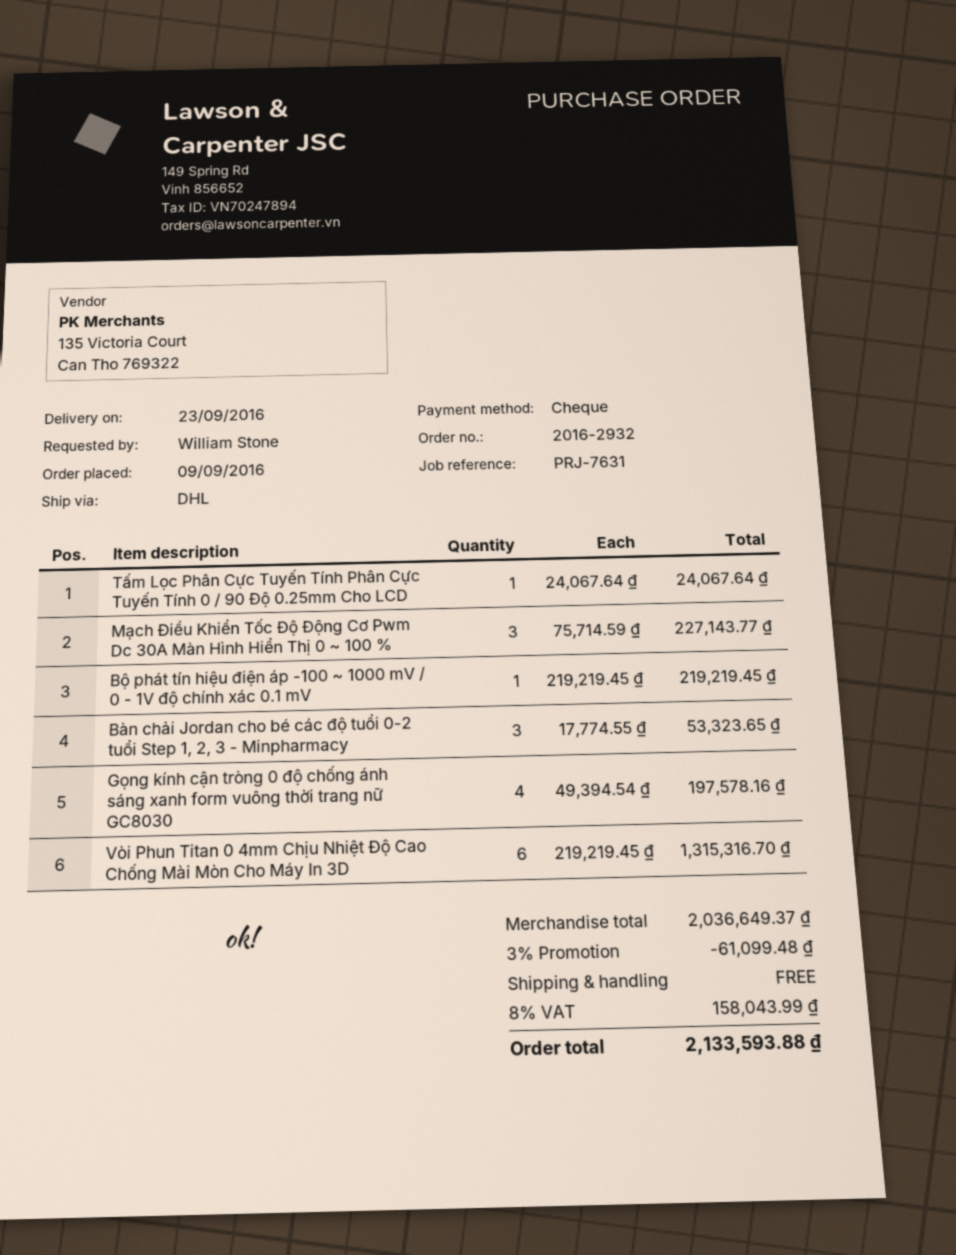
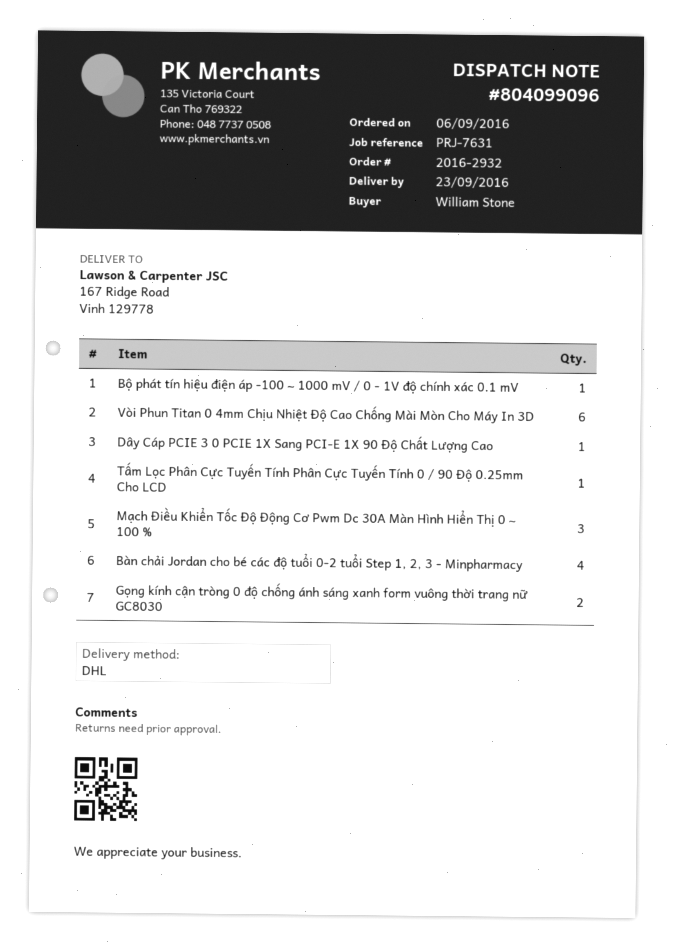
order date: 2016-09-09 -> 2016-09-06
Bàn chải Jordan cho bé các độ tuổi 0-2 tuổi Step 1, 2, 3 - Minpharmacy: 3 -> 4
Gọng kính cận tròng 0 độ chống ánh sáng xanh form vuông thời trang nữ GC8030: 4 -> 2
Dây Cáp PCIE 3 0 PCIE 1X Sang PCI-E 1X 90 Độ Chất Lượng Cao: none -> 1

